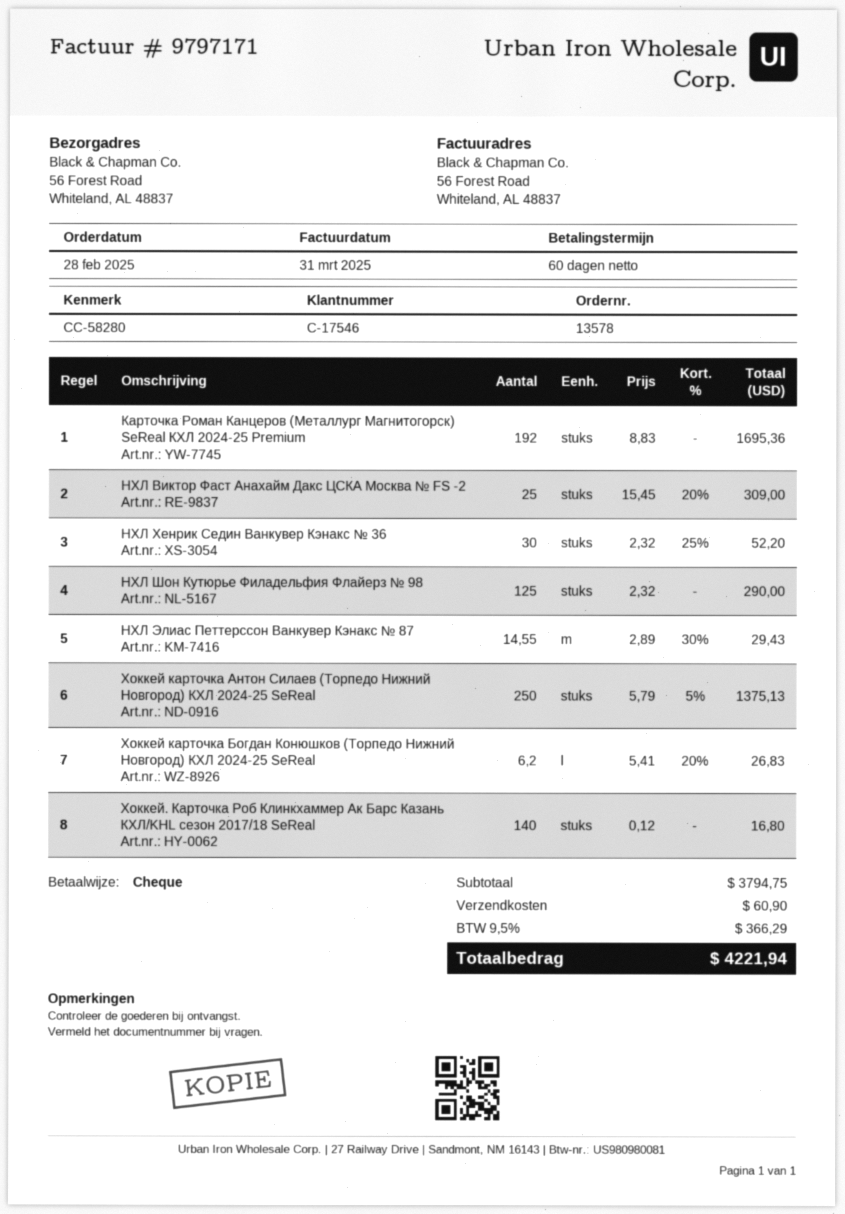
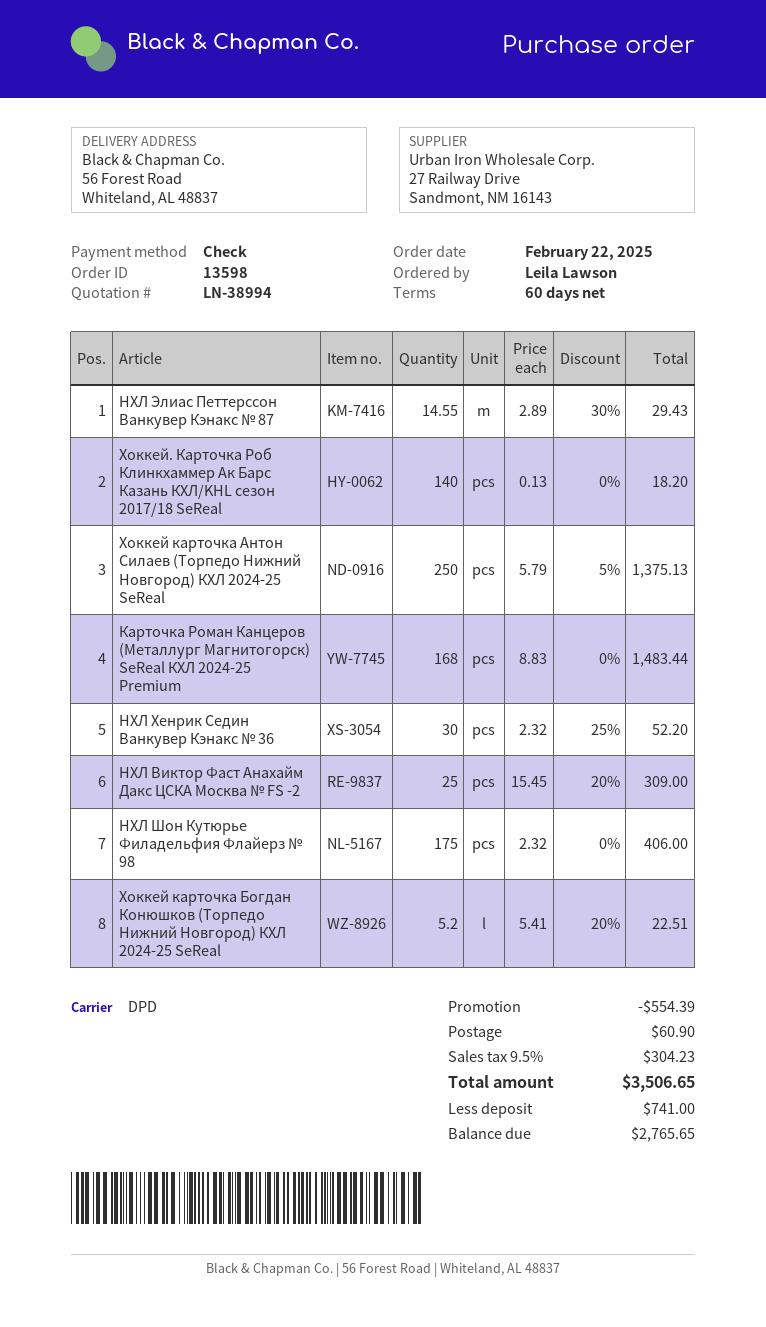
order number: 13578 -> 13598
order date: 2025-02-28 -> 2025-02-22
Карточка Роман Канцеров (Металлург Магнитогорск) SeReal КХЛ 2024-25 Premium: 192 x 8.83 = 1695.36 -> 168 x 8.83 = 1483.44
НХЛ Шон Кутюрье Филадельфия Флайерз № 98: 125 x 2.32 = 290.00 -> 175 x 2.32 = 406.00
Хоккей карточка Богдан Конюшков (Торпедо Нижний Новгород) КХЛ 2024-25 SeReal: 6.2 x 5.41 - 20% = 26.83 -> 5.2 x 5.41 - 20% = 22.51
Хоккей. Карточка Роб Клинкхаммер Ак Барс Казань КХЛ/KHL сезон 2017/18 SeReal: 140 x 0.12 = 16.80 -> 140 x 0.13 = 18.20
discount: none -> 554.39
tax: 9.5% = 366.29 -> 9.5% = 304.23
total: 4221.94 -> 3506.65

